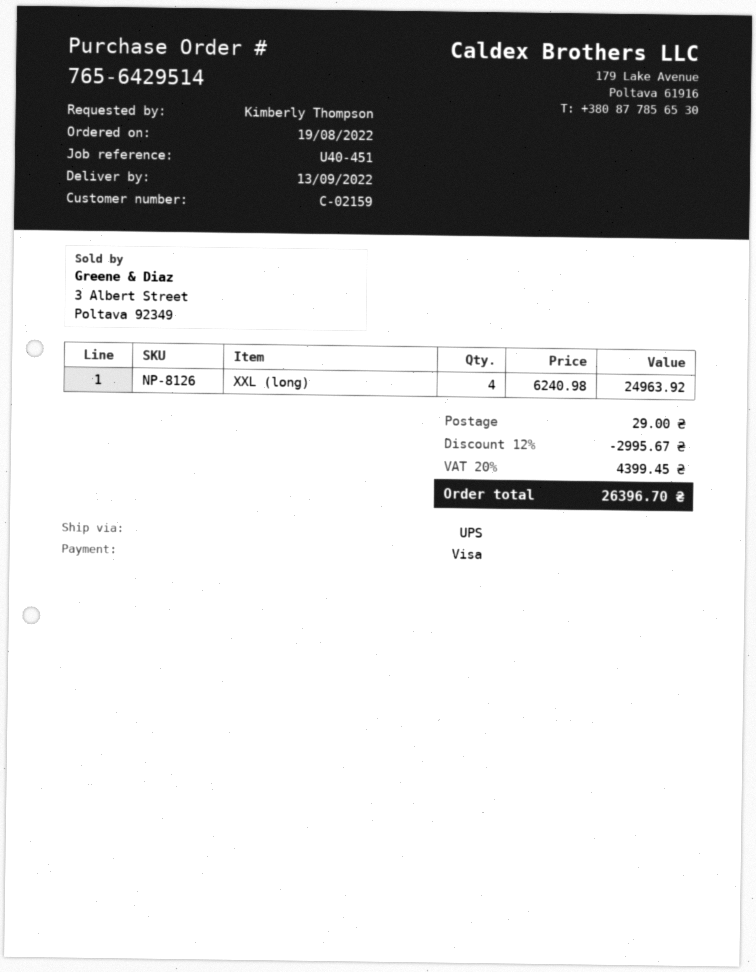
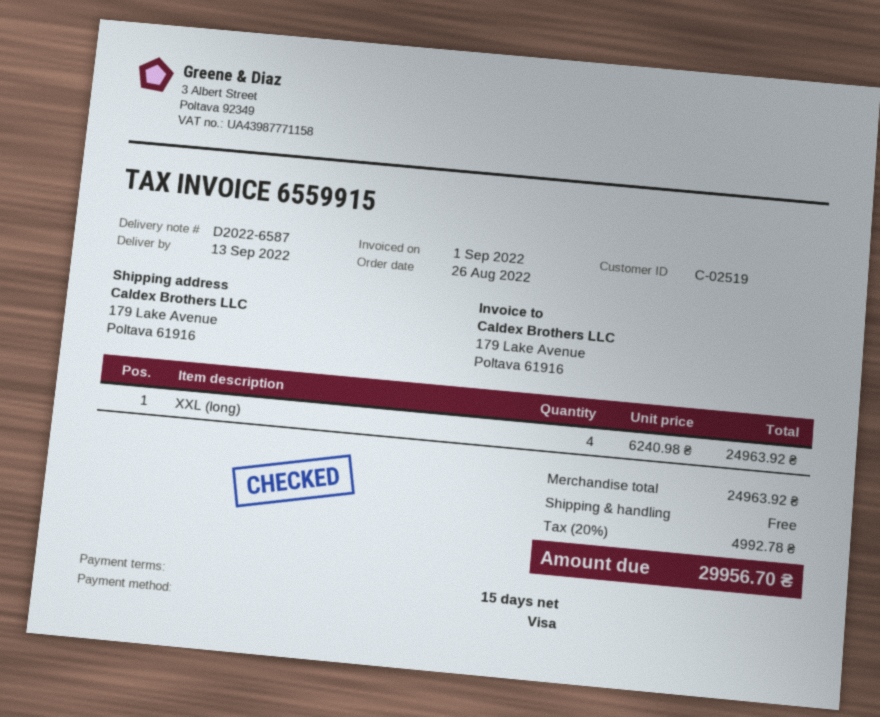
order date: 2022-08-19 -> 2022-08-26
customer number: C-02159 -> C-02519
discount: 12% = 2995.67 -> none
shipping: 29.00 -> 0.00
tax: 20% = 4399.45 -> 20% = 4992.78
total: 26396.70 -> 29956.70

